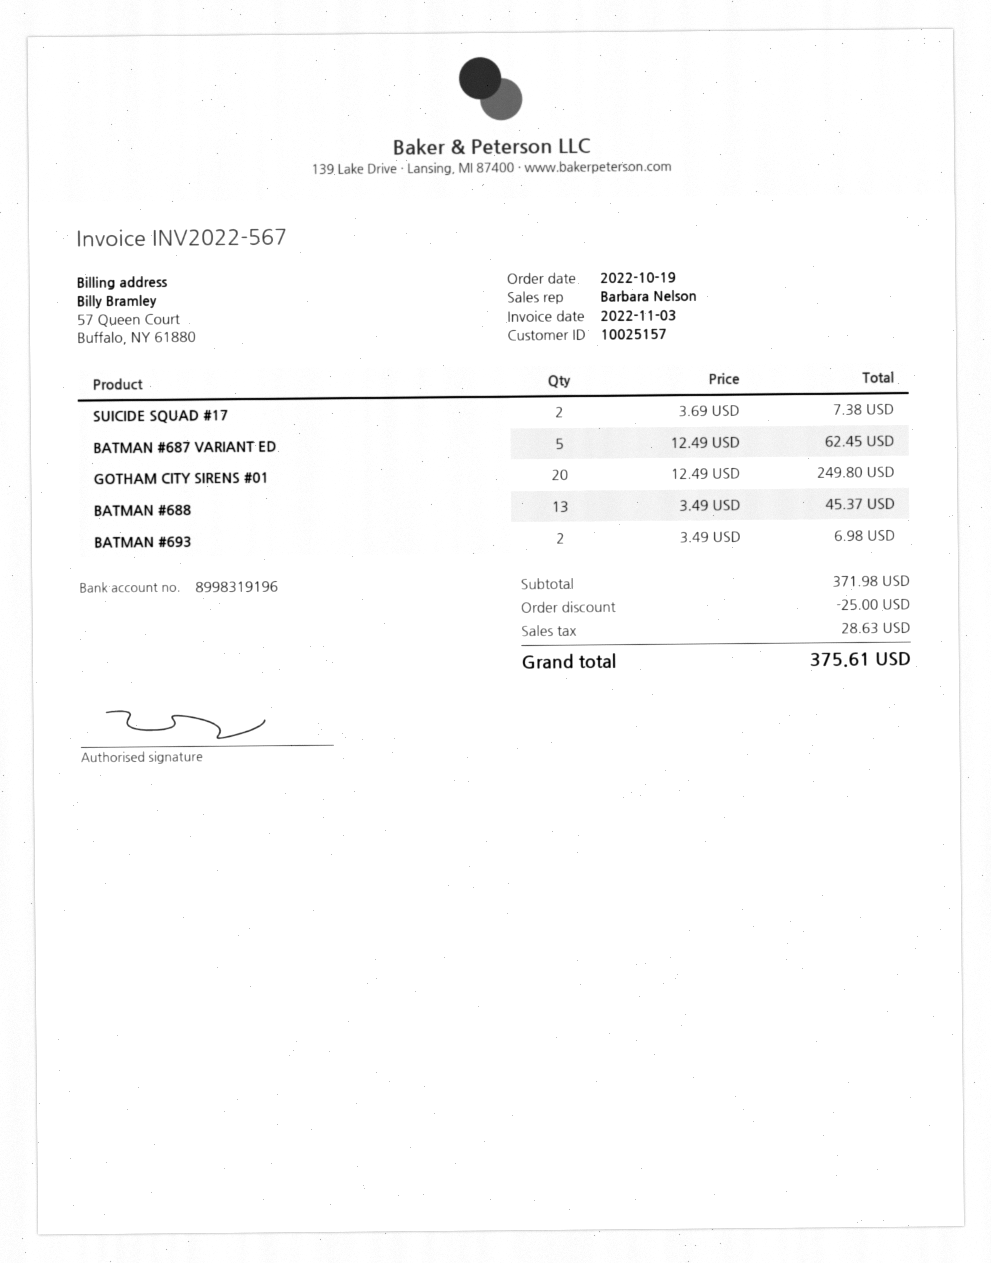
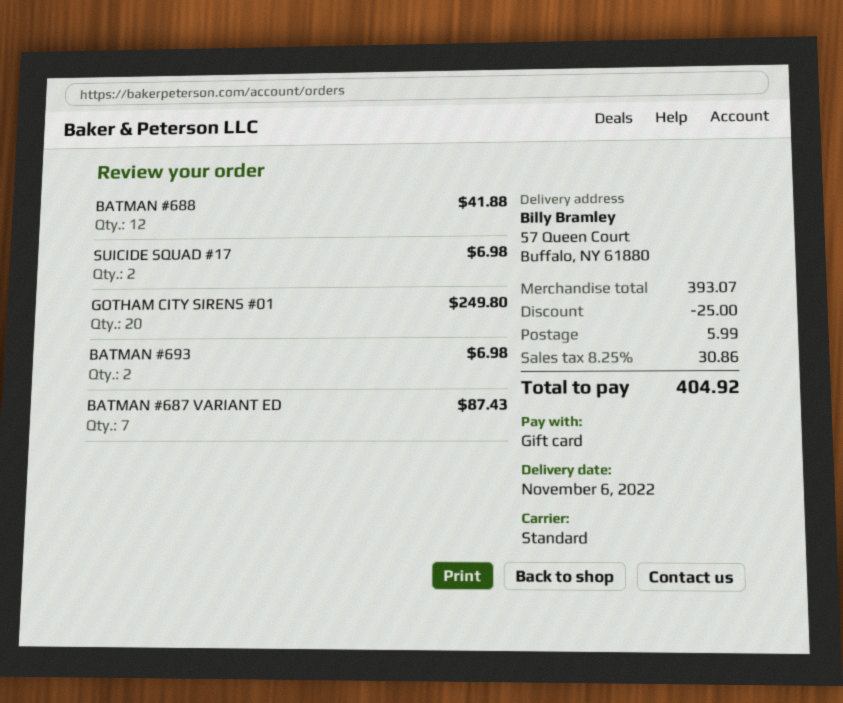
SUICIDE SQUAD #17: 2 for 7.38 -> 2 for 6.98
BATMAN #687 VARIANT ED: 5 for 62.45 -> 7 for 87.43
BATMAN #688: 13 for 45.37 -> 12 for 41.88
subtotal: 371.98 -> 393.07
shipping: none -> 5.99
tax: 28.63 -> 30.86
total: 375.61 -> 404.92

